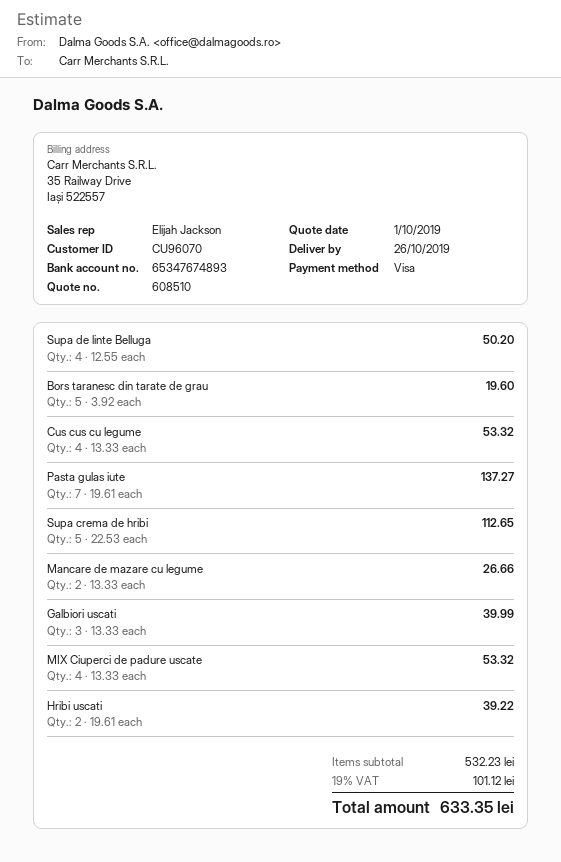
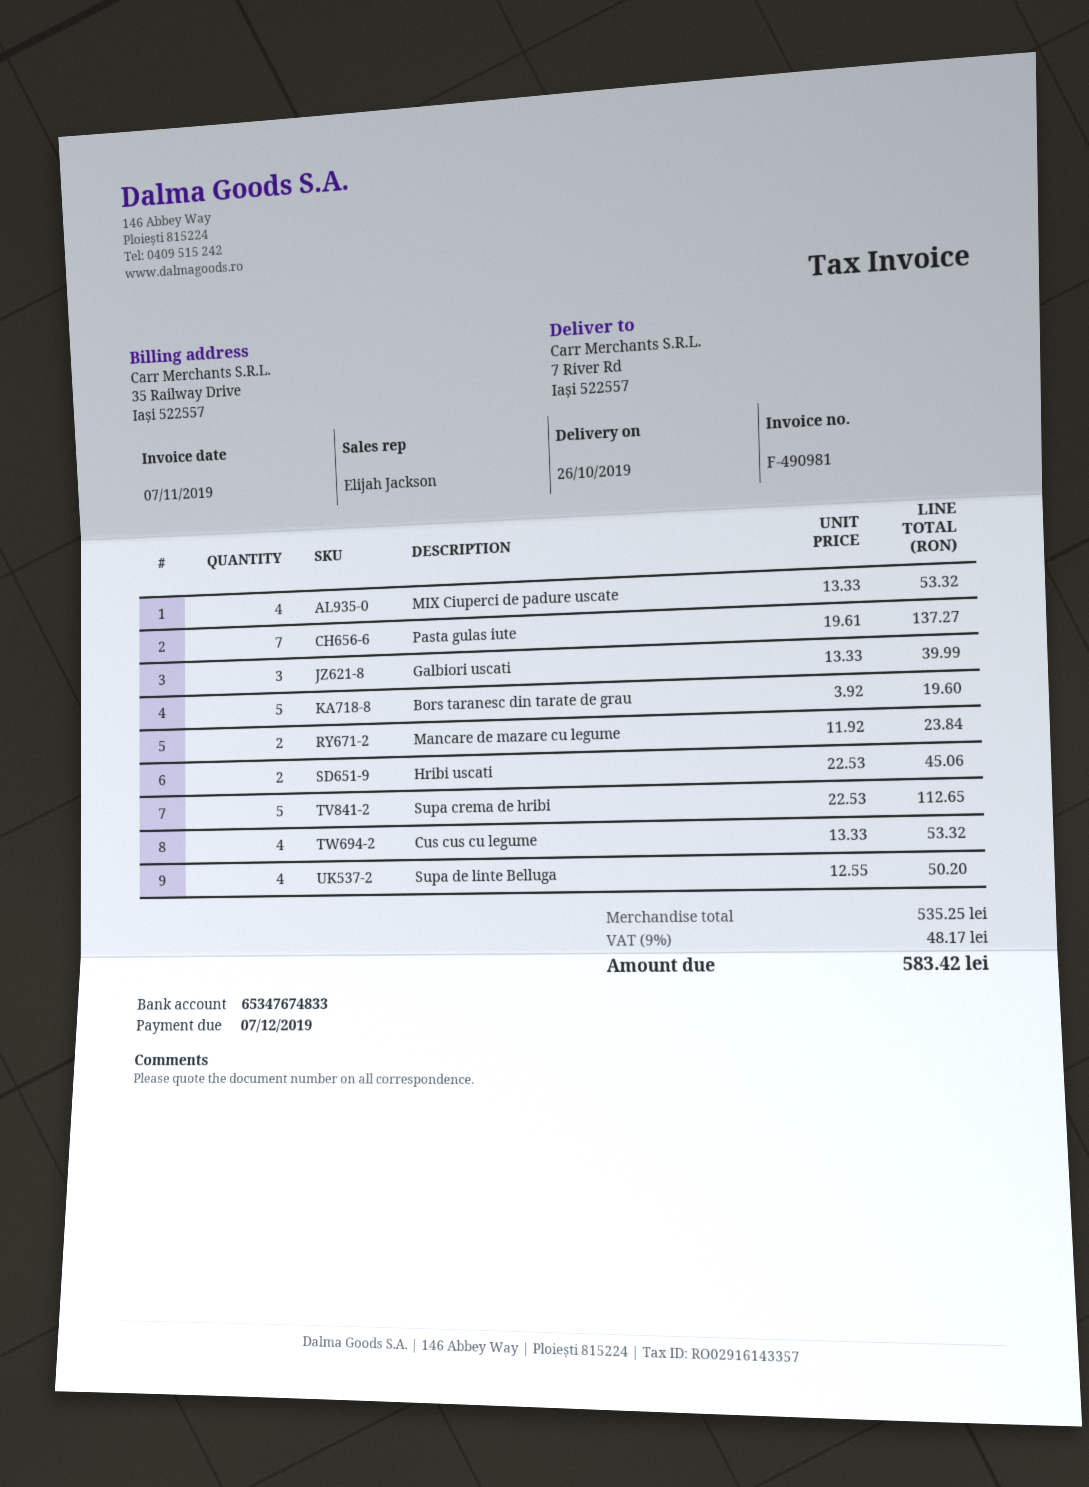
bank account: 65347674893 -> 65347674833
Mancare de mazare cu legume: 2 x 13.33 = 26.66 -> 2 x 11.92 = 23.84
Hribi uscati: 2 x 19.61 = 39.22 -> 2 x 22.53 = 45.06
subtotal: 532.23 -> 535.25
tax: 19% = 101.12 -> 9% = 48.17
total: 633.35 -> 583.42

